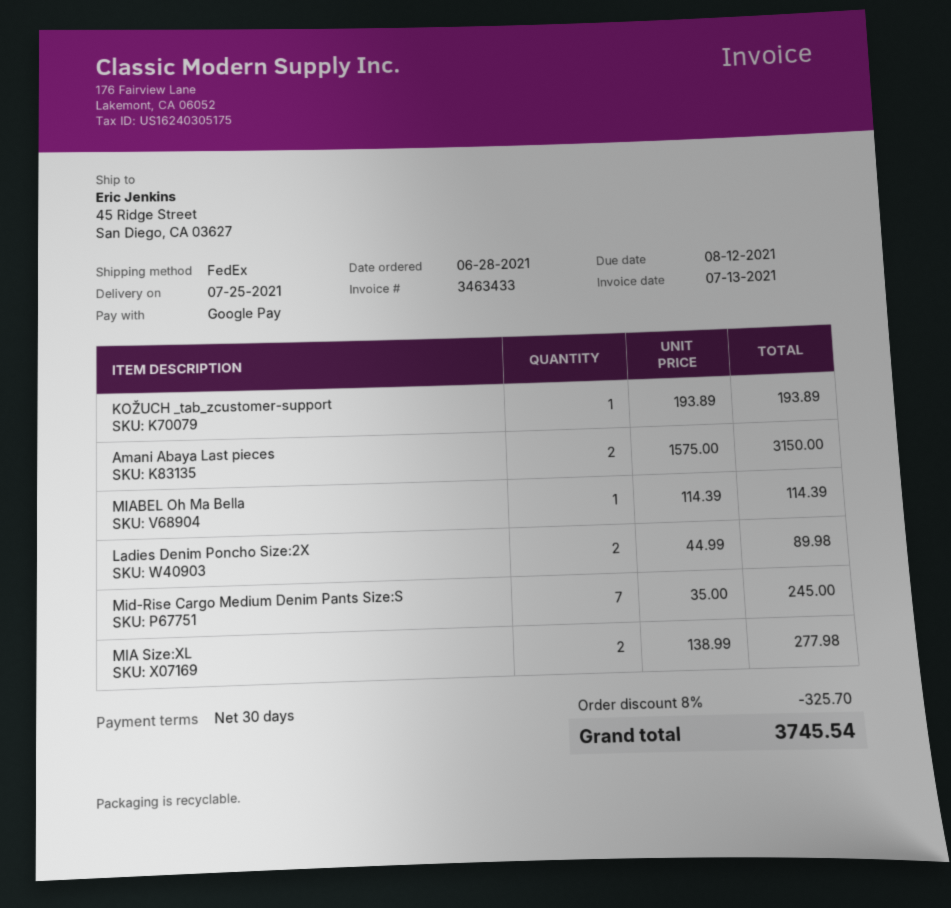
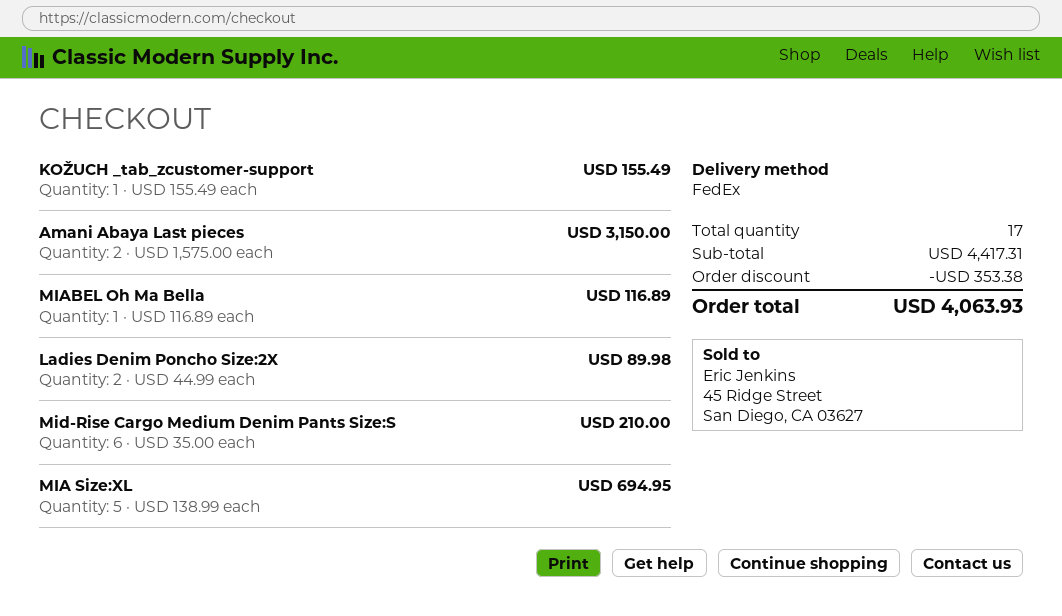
KOŽUCH _tab_zcustomer-support: 1 x 193.89 = 193.89 -> 1 x 155.49 = 155.49
MIABEL Oh Ma Bella: 1 x 114.39 = 114.39 -> 1 x 116.89 = 116.89
Mid-Rise Cargo Medium Denim Pants Size:S: 7 x 35.00 = 245.00 -> 6 x 35.00 = 210.00
MIA Size:XL: 2 x 138.99 = 277.98 -> 5 x 138.99 = 694.95
discount: 325.70 -> 353.38
total: 3745.54 -> 4063.93

